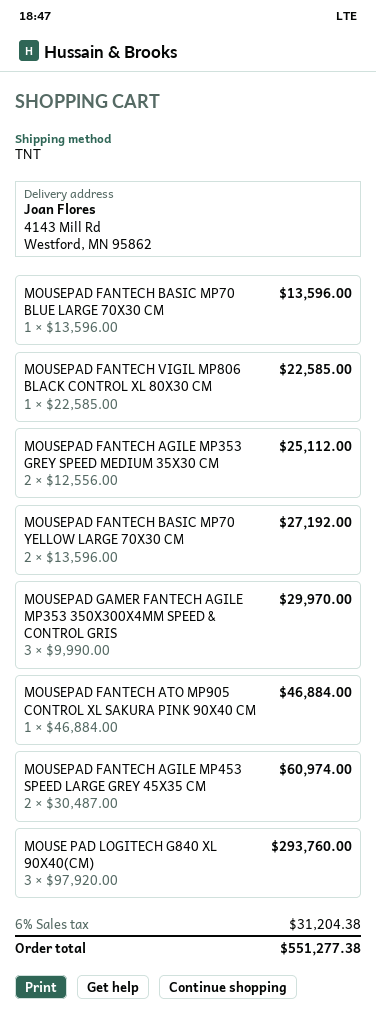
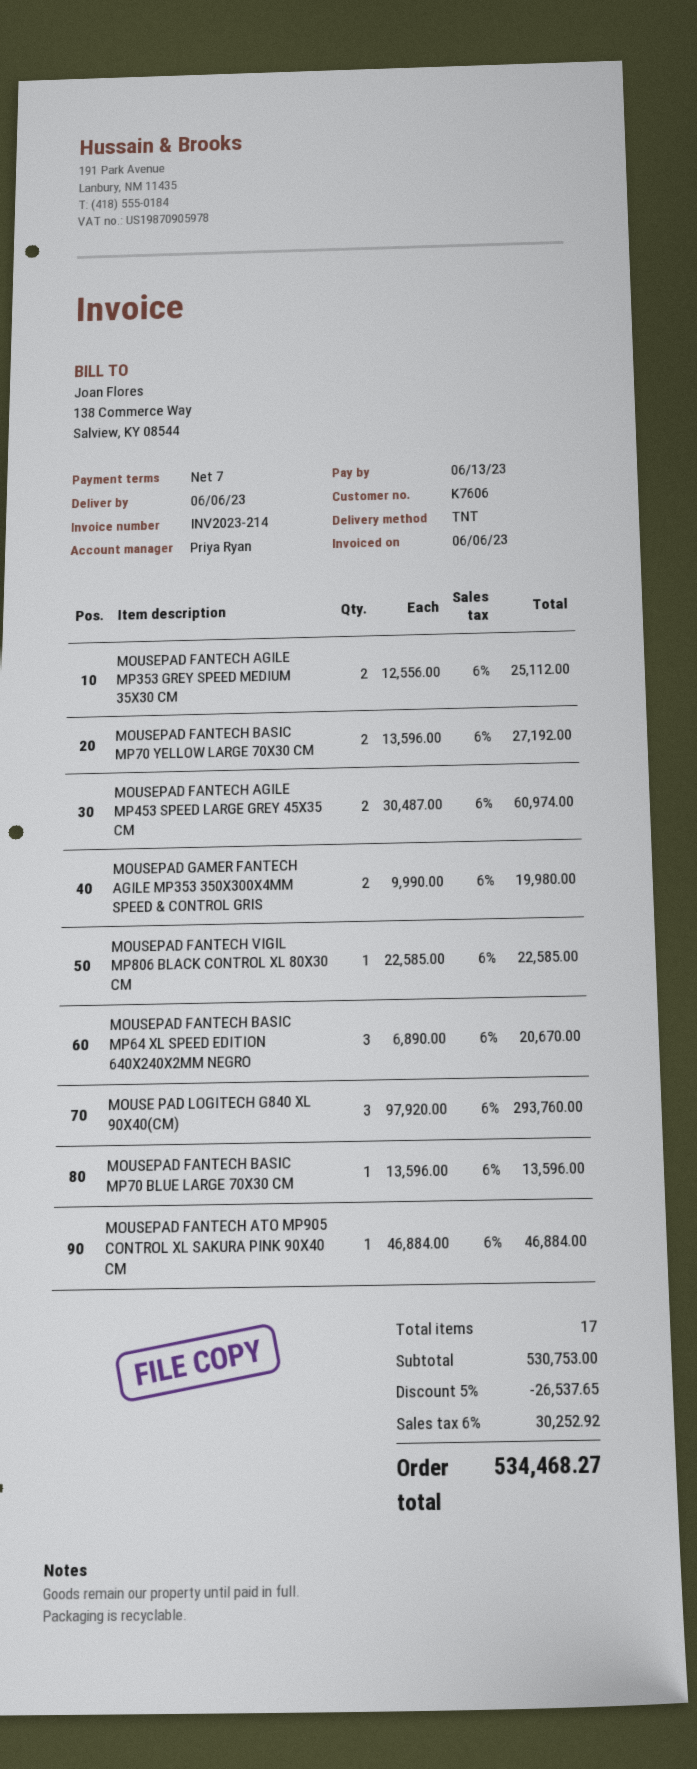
MOUSEPAD GAMER FANTECH AGILE MP353 350X300X4MM SPEED & CONTROL GRIS: 3 x 9990.00 = 29970.00 -> 2 x 9990.00 = 19980.00
MOUSEPAD FANTECH BASIC MP64 XL SPEED EDITION 640X240X2MM NEGRO: none -> 3 x 6890.00 = 20670.00
discount: none -> 5% = 26537.65
tax: 6% = 31204.38 -> 6% = 30252.92
total: 551277.38 -> 534468.27

